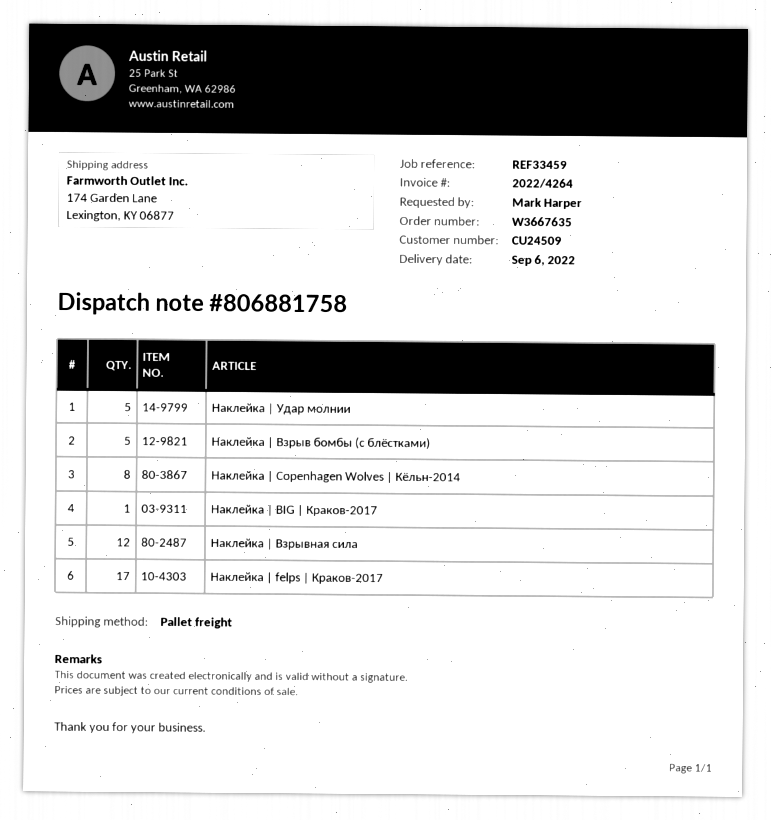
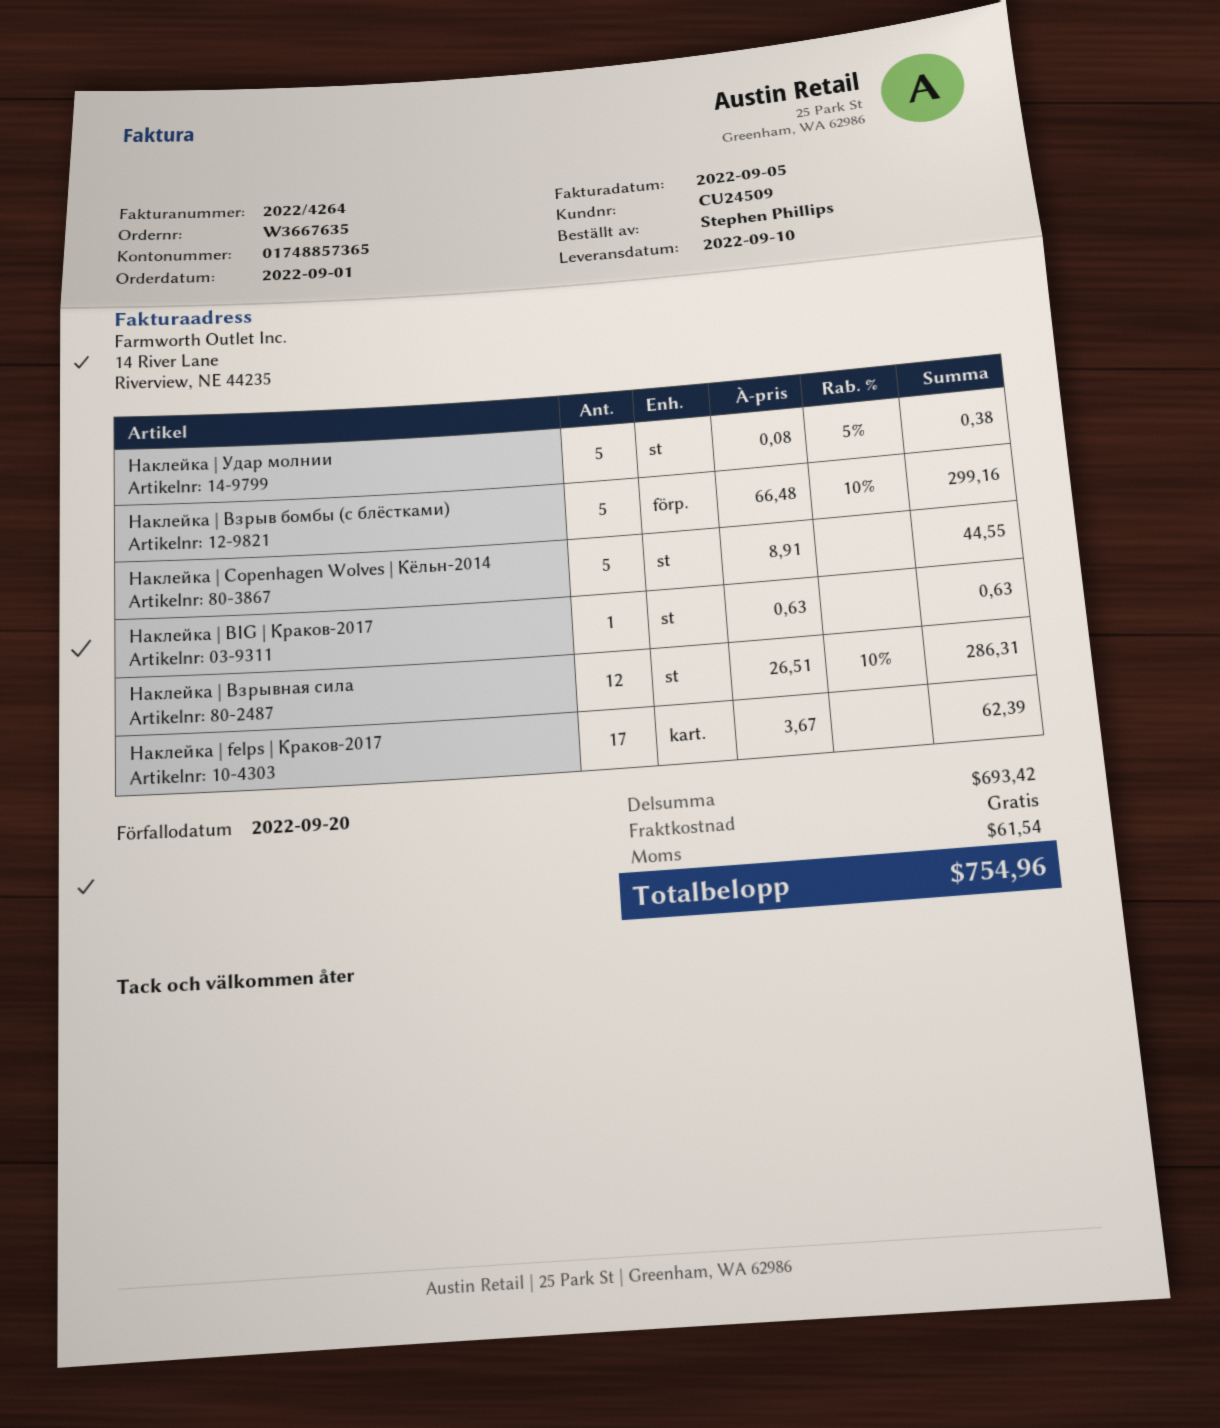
delivery date: 2022-09-06 -> 2022-09-10
ordered by: Mark Harper -> Stephen Phillips
Наклейка | Copenhagen Wolves | Кёльн-2014: 8 -> 5

